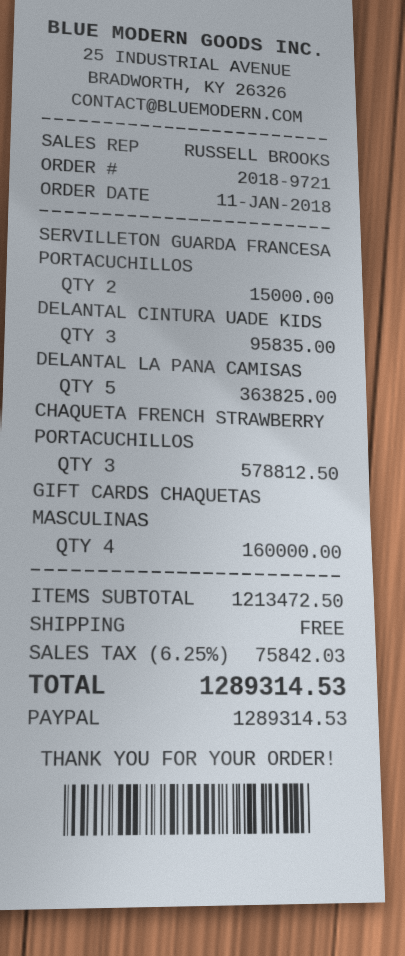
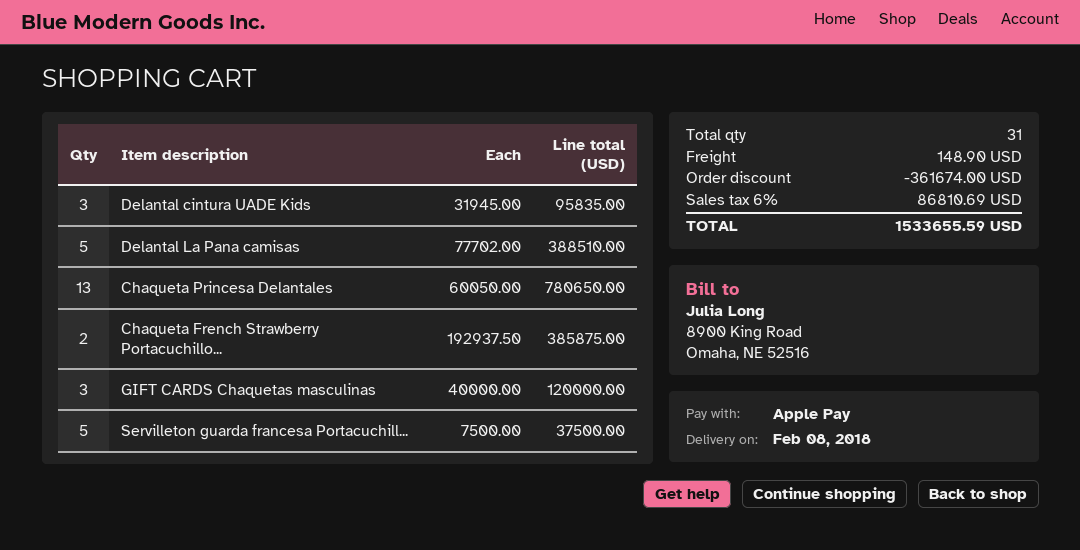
payment method: PayPal -> Apple Pay
SERVILLETON GUARDA FRANCESA PORTACUCHILLOS: 2 for 15000.00 -> 5 for 37500.00
DELANTAL LA PANA CAMISAS: 5 for 363825.00 -> 5 for 388510.00
CHAQUETA FRENCH STRAWBERRY PORTACUCHILLOS: 3 for 578812.50 -> 2 for 385875.00
GIFT CARDS CHAQUETAS MASCULINAS: 4 for 160000.00 -> 3 for 120000.00
Chaqueta Princesa Delantales: none -> 13 for 780650.00
discount: none -> 361674.00
shipping: 0.00 -> 148.90
tax: 6.25% = 75842.03 -> 6% = 86810.69
total: 1289314.53 -> 1533655.59

